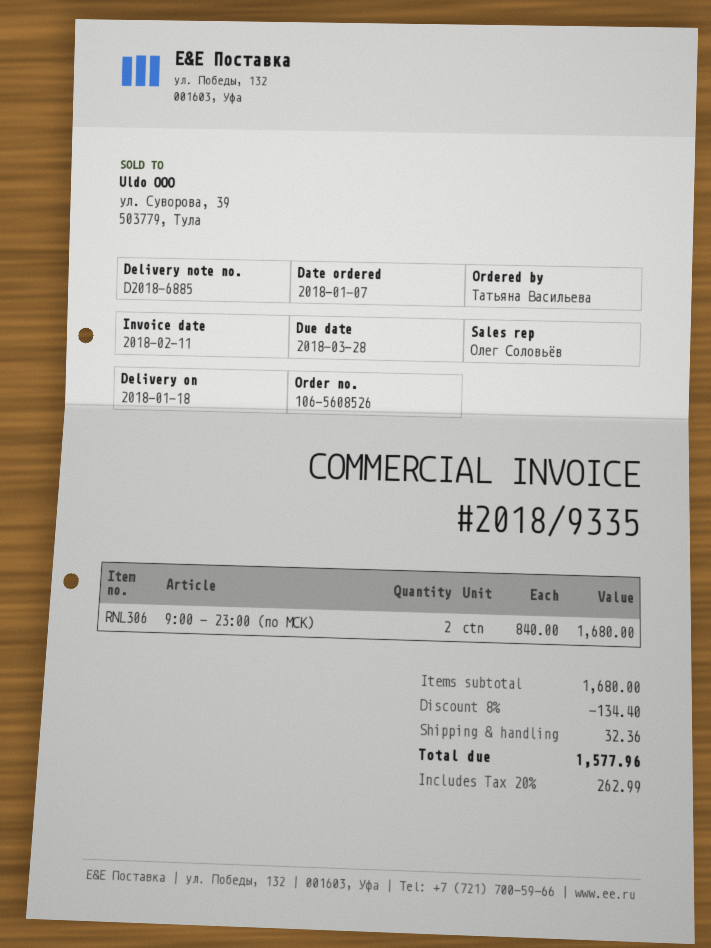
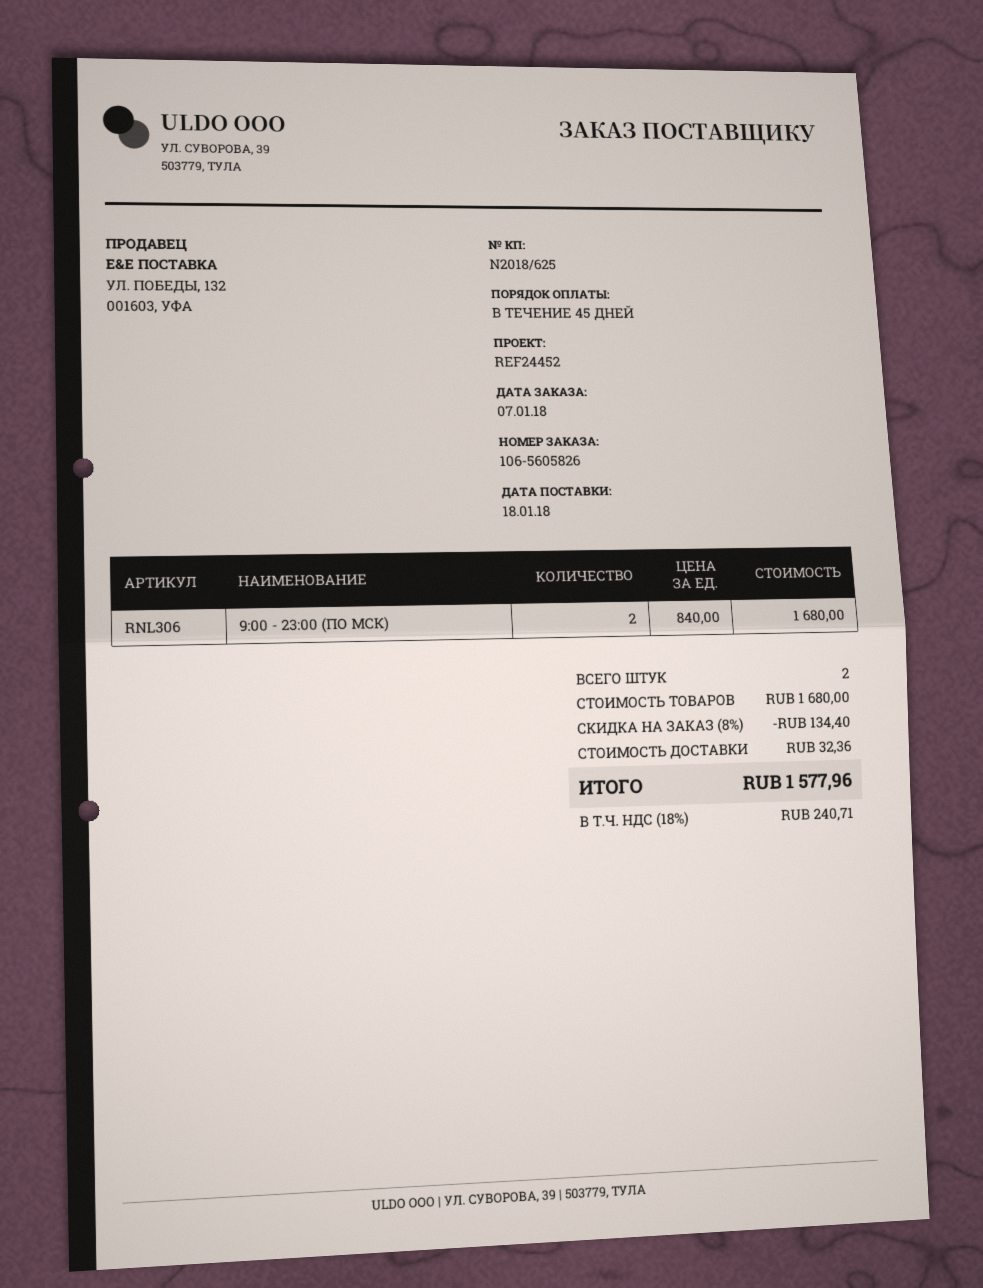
order number: 106-5608526 -> 106-5605826
tax: 20% = 262.99 -> 18% = 240.71

